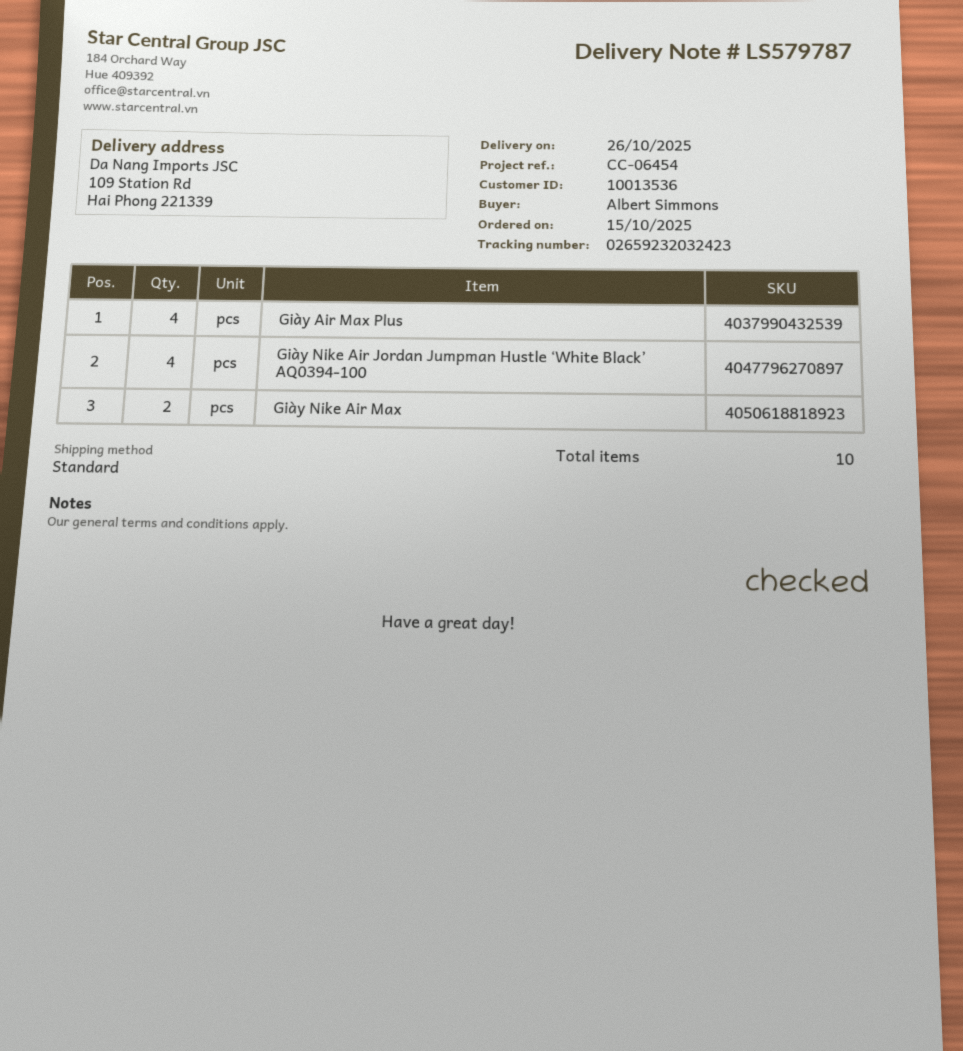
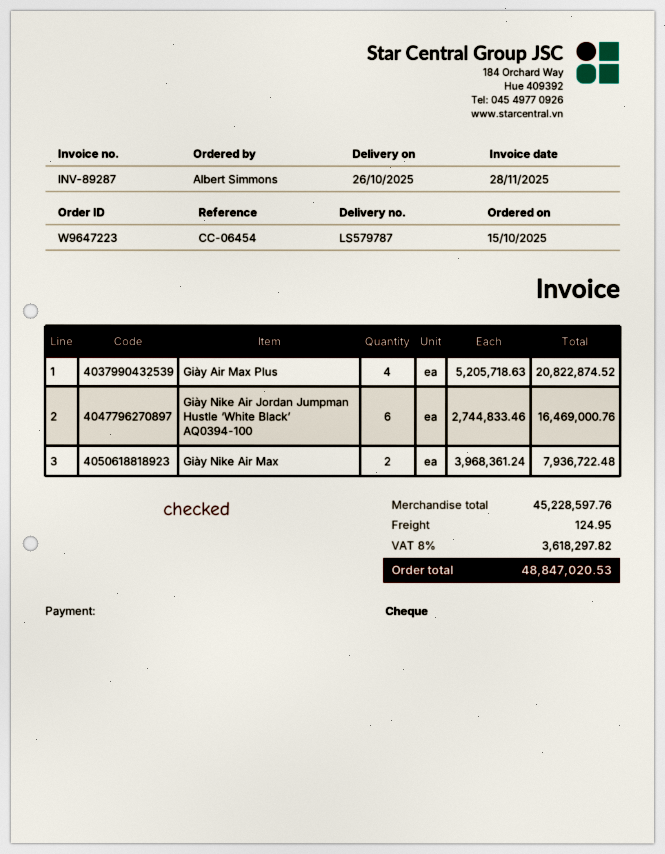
Giày Nike Air Jordan Jumpman Hustle ‘White Black’ AQ0394-100: 4 -> 6

